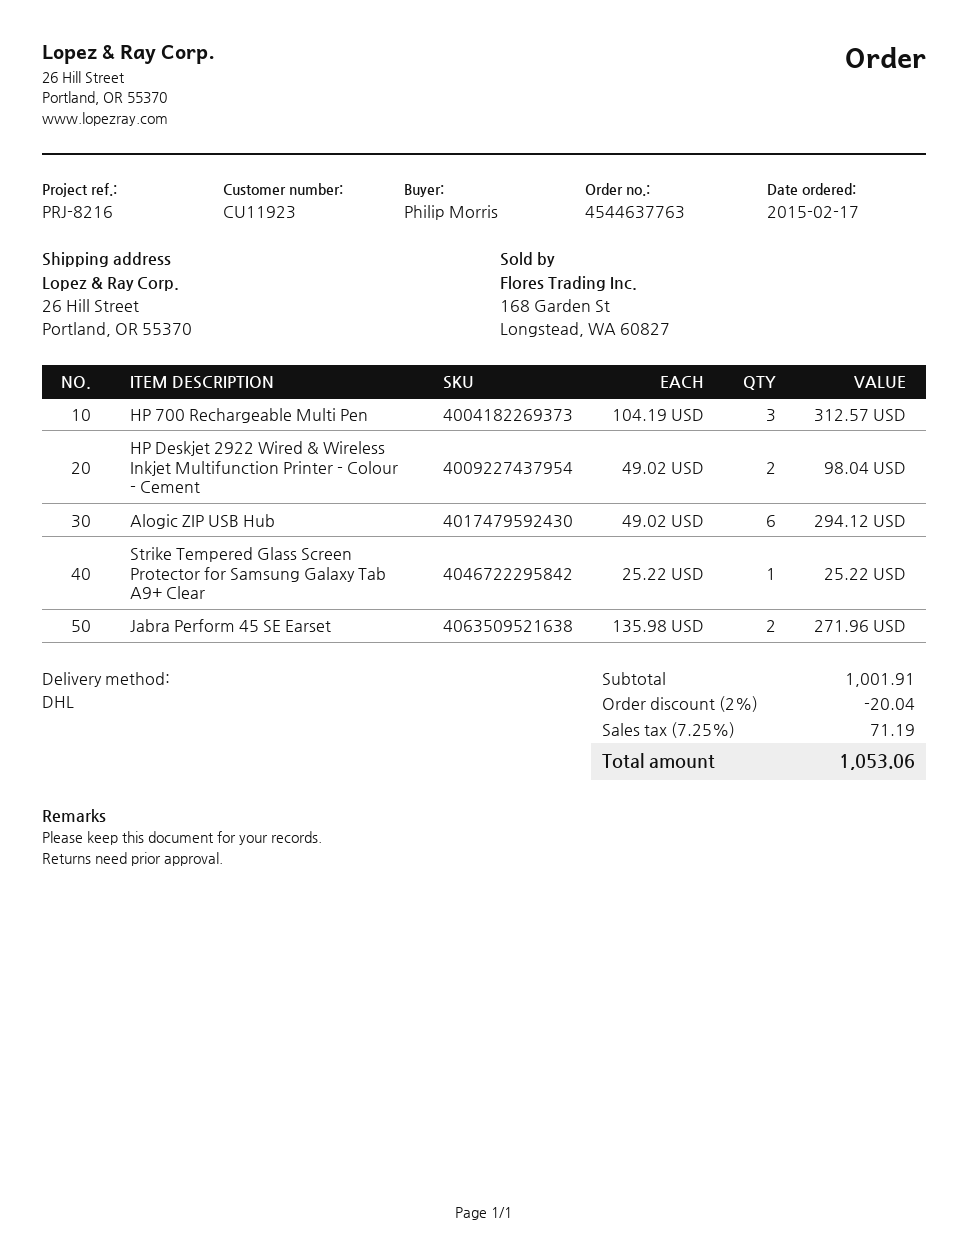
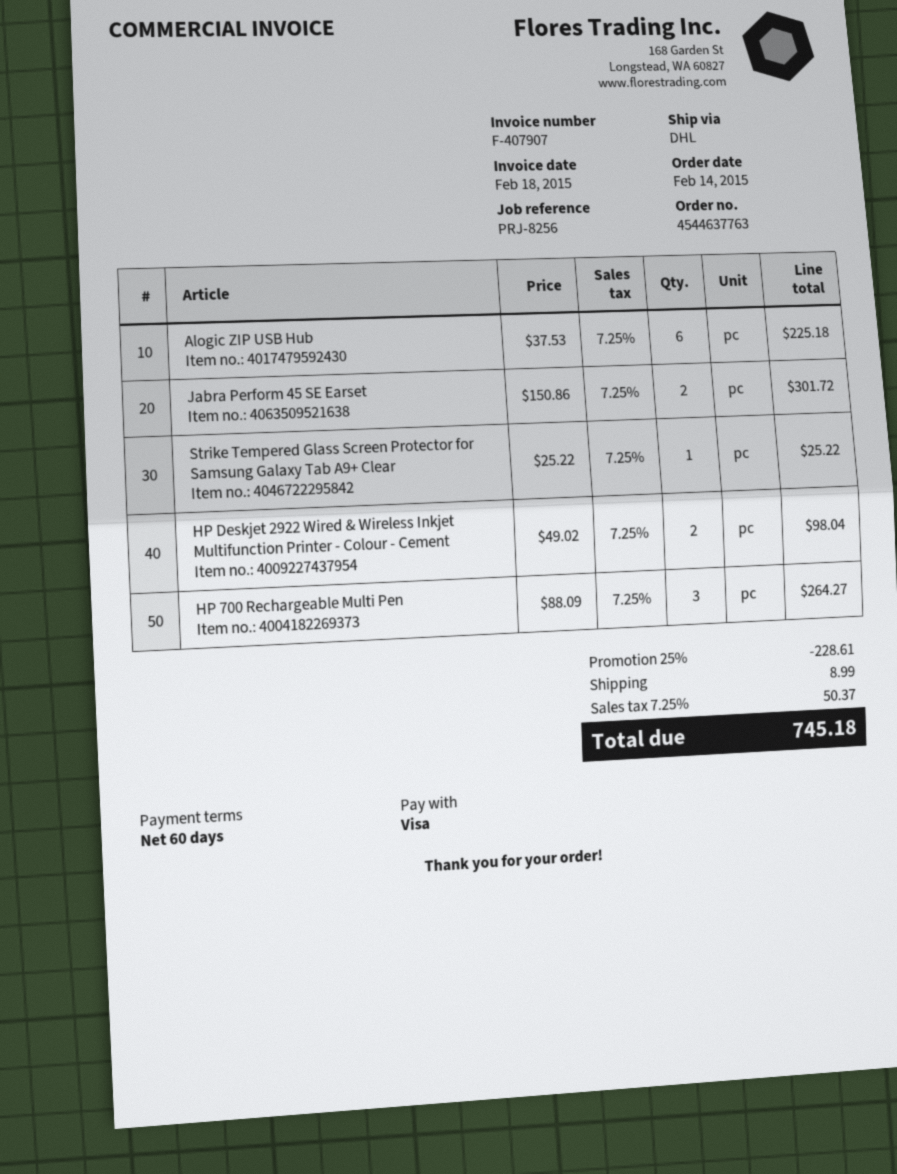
order date: 2015-02-17 -> 2015-02-14
reference: PRJ-8216 -> PRJ-8256
HP 700 Rechargeable Multi Pen: 3 x 104.19 = 312.57 -> 3 x 88.09 = 264.27
Alogic ZIP USB Hub: 6 x 49.02 = 294.12 -> 6 x 37.53 = 225.18
Jabra Perform 45 SE Earset: 2 x 135.98 = 271.96 -> 2 x 150.86 = 301.72
discount: 2% = 20.04 -> 25% = 228.61
shipping: none -> 8.99
tax: 7.25% = 71.19 -> 7.25% = 50.37
total: 1053.06 -> 745.18

